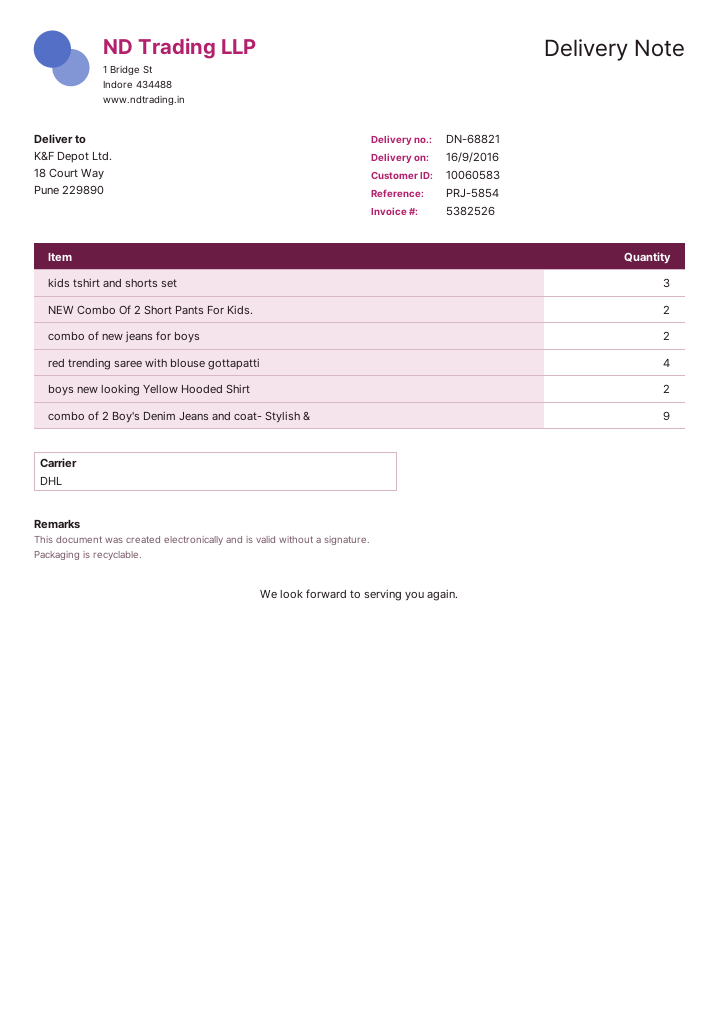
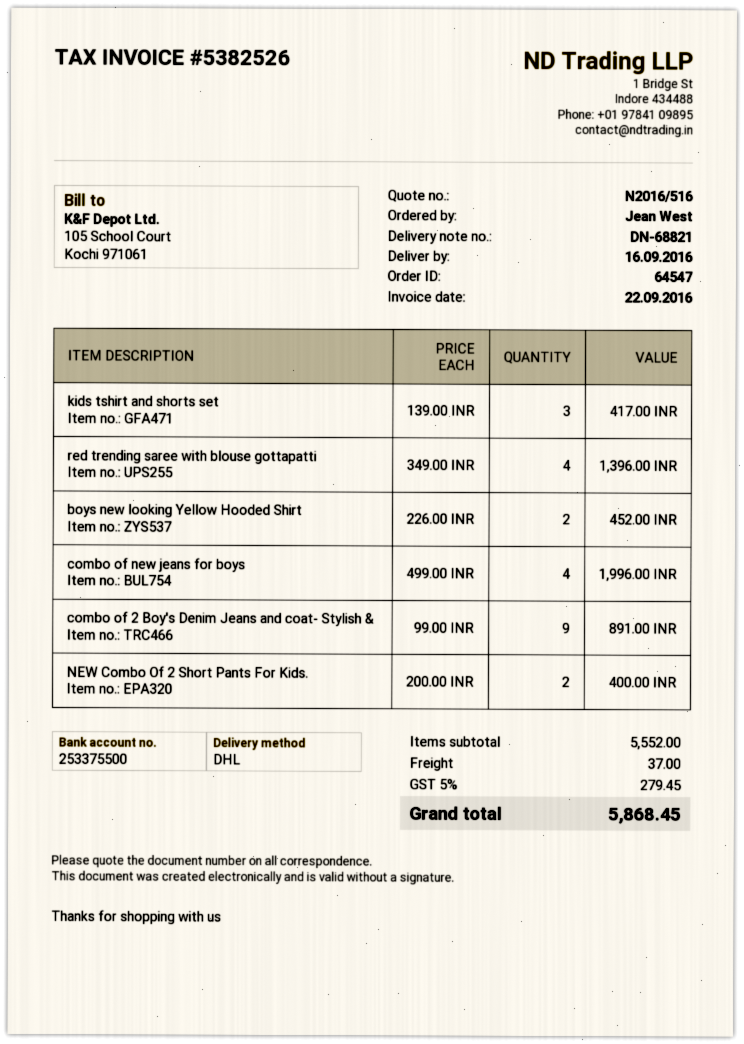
combo of new jeans for boys: 2 -> 4

